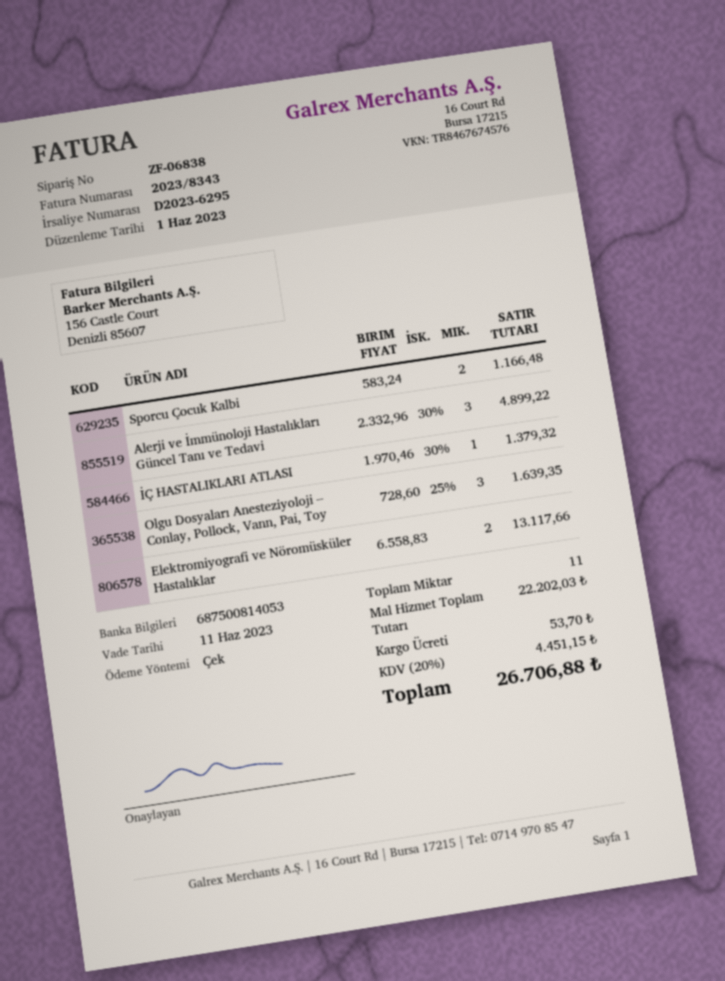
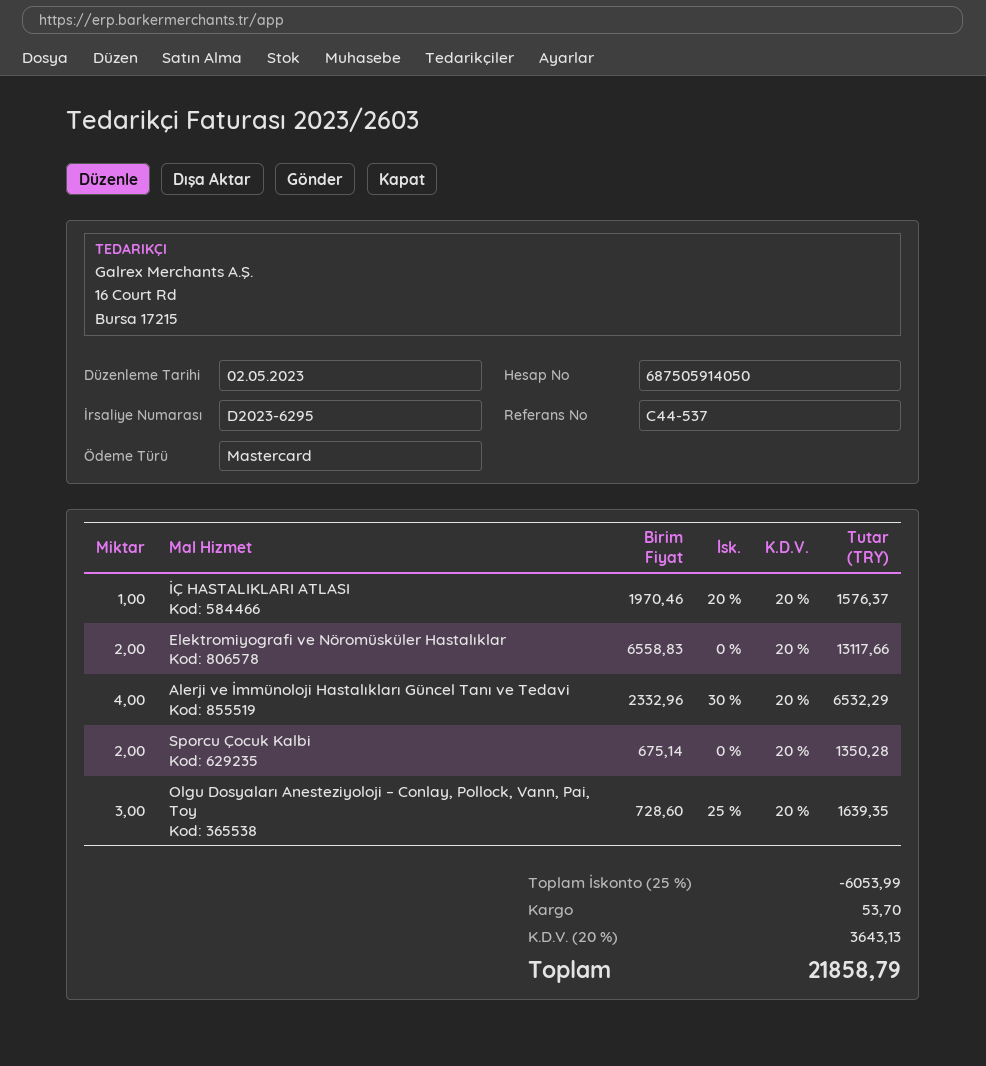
invoice number: 2023/8343 -> 2023/2603
invoice date: 2023-06-01 -> 2023-05-02
payment method: cheque -> Mastercard
bank account: 687500814053 -> 687505914050
Sporcu Çocuk Kalbi: 2 x 583.24 = 1166.48 -> 2 x 675.14 = 1350.28
Alerji ve İmmünoloji Hastalıkları Güncel Tanı ve Tedavi: 3 x 2332.96 - 30% = 4899.22 -> 4 x 2332.96 - 30% = 6532.29
İÇ HASTALIKLARI ATLASI: 1 x 1970.46 - 30% = 1379.32 -> 1 x 1970.46 - 20% = 1576.37
discount: none -> 25% = 6053.99
tax: 20% = 4451.15 -> 20% = 3643.13
total: 26706.88 -> 21858.79

